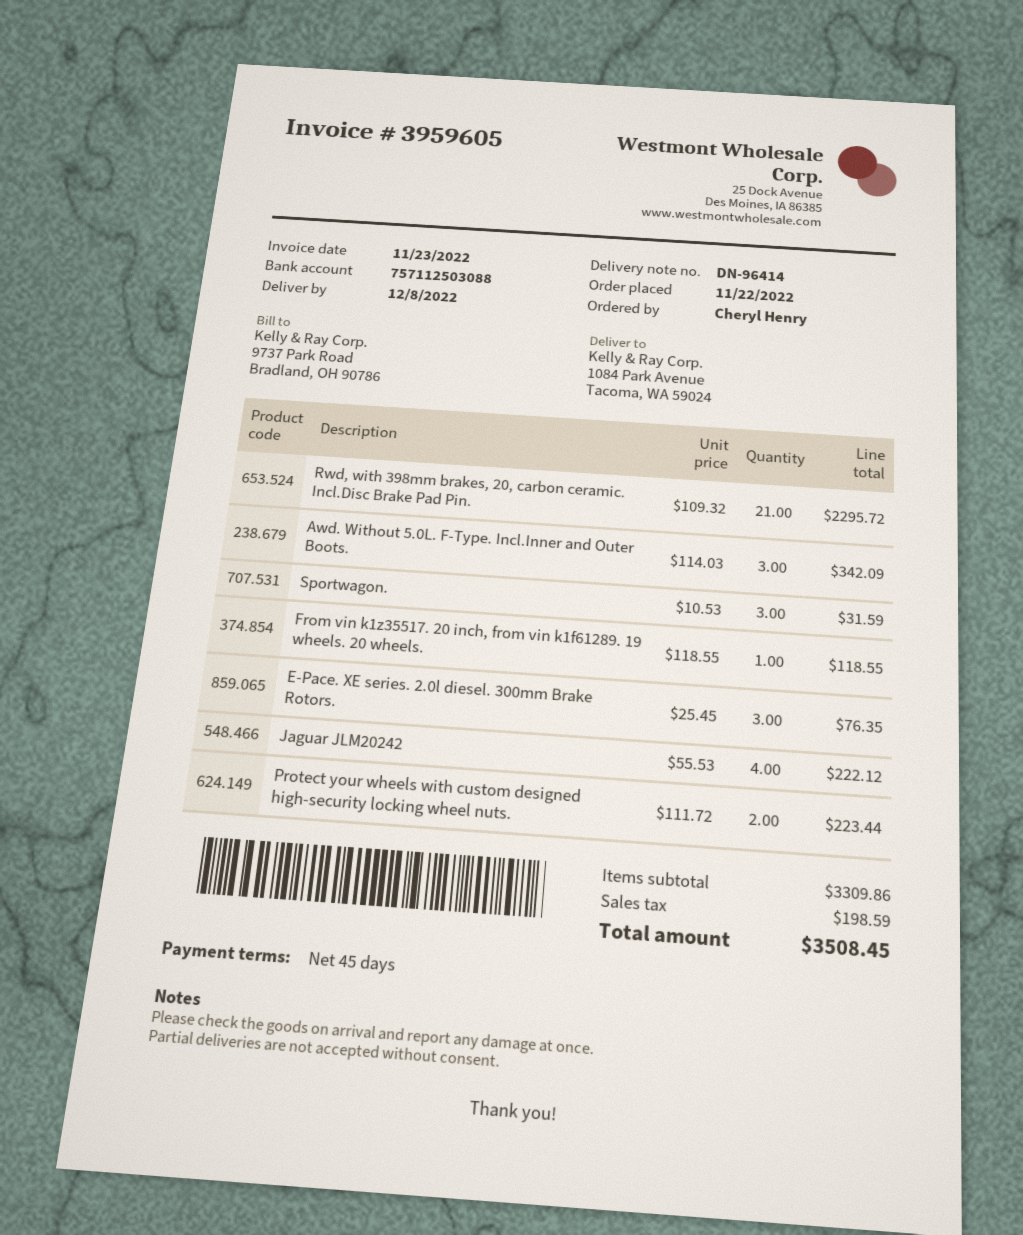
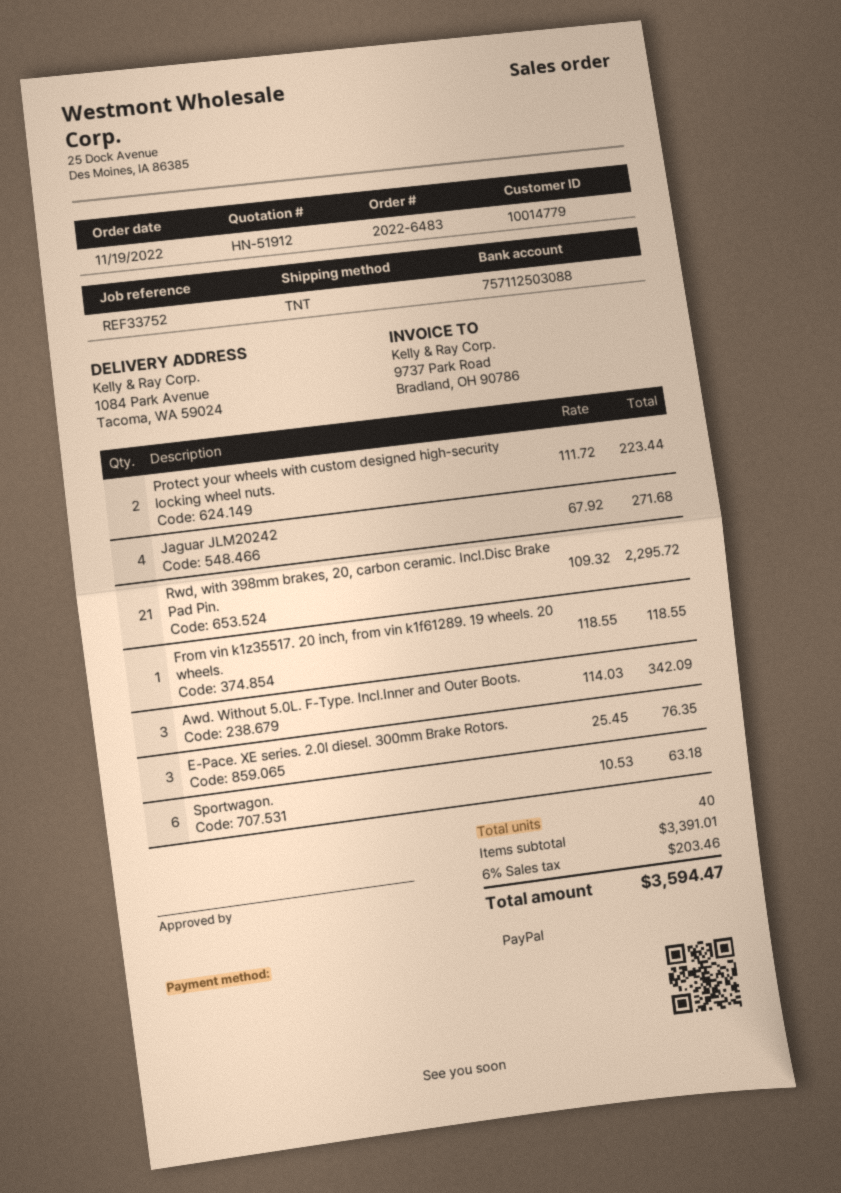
order date: 2022-11-22 -> 2022-11-19
Sportwagon.: 3 x 10.53 = 31.59 -> 6 x 10.53 = 63.18
Jaguar JLM20242: 4 x 55.53 = 222.12 -> 4 x 67.92 = 271.68
subtotal: 3309.86 -> 3391.01
tax: 198.59 -> 203.46
total: 3508.45 -> 3594.47

